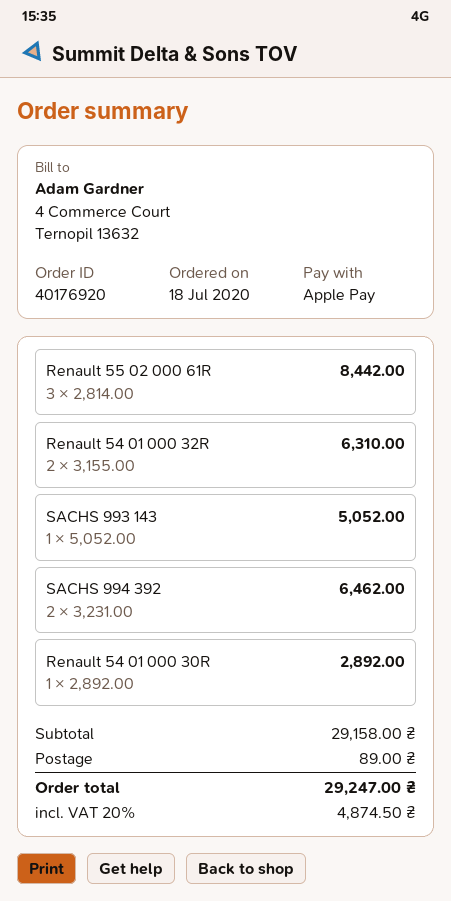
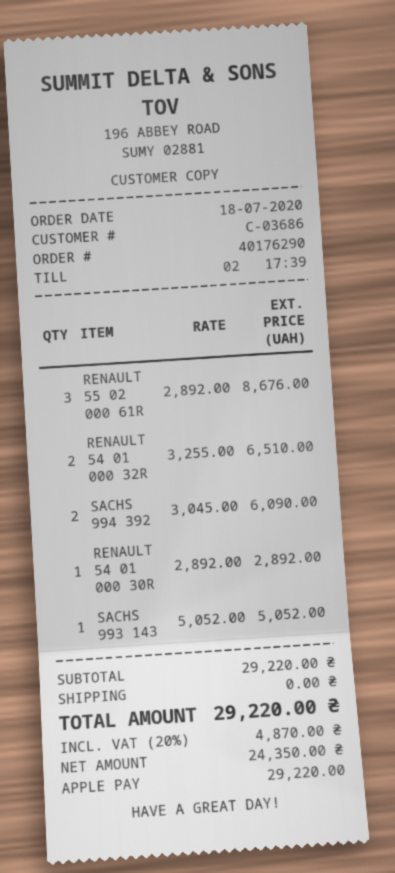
order number: 40176920 -> 40176290
Renault 55 02 000 61R: 3 x 2814.00 = 8442.00 -> 3 x 2892.00 = 8676.00
Renault 54 01 000 32R: 2 x 3155.00 = 6310.00 -> 2 x 3255.00 = 6510.00
SACHS 994 392: 2 x 3231.00 = 6462.00 -> 2 x 3045.00 = 6090.00
subtotal: 29158.00 -> 29220.00
shipping: 89.00 -> 0.00
tax: 20% = 4874.50 -> 20% = 4870.00
total: 29247.00 -> 29220.00

